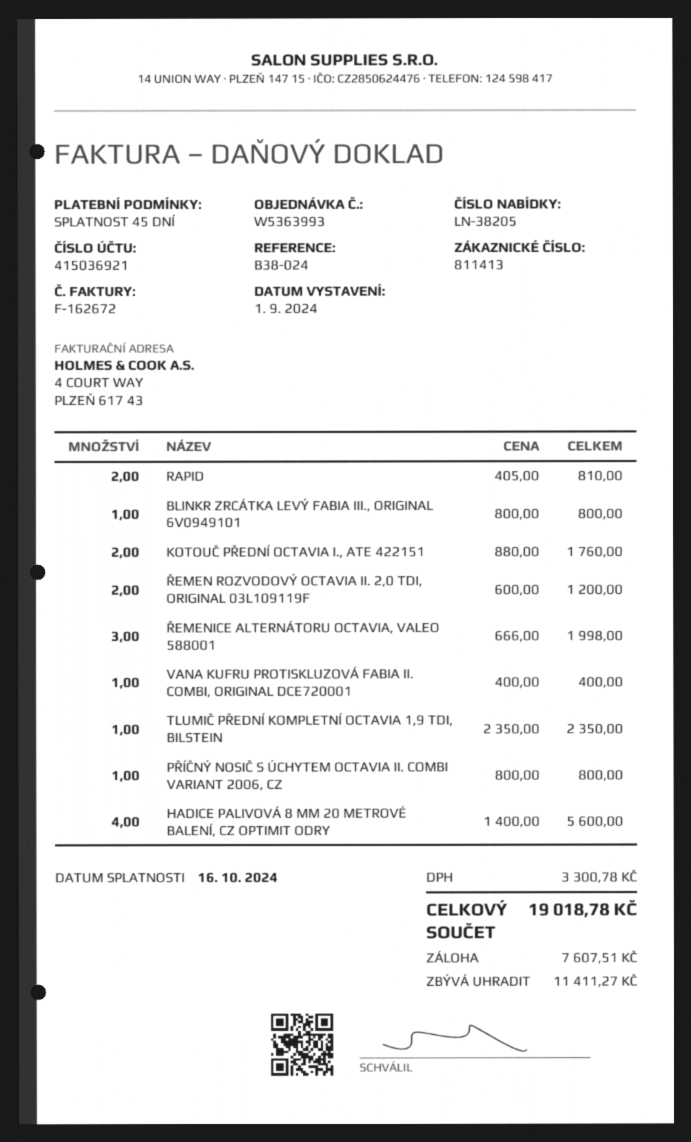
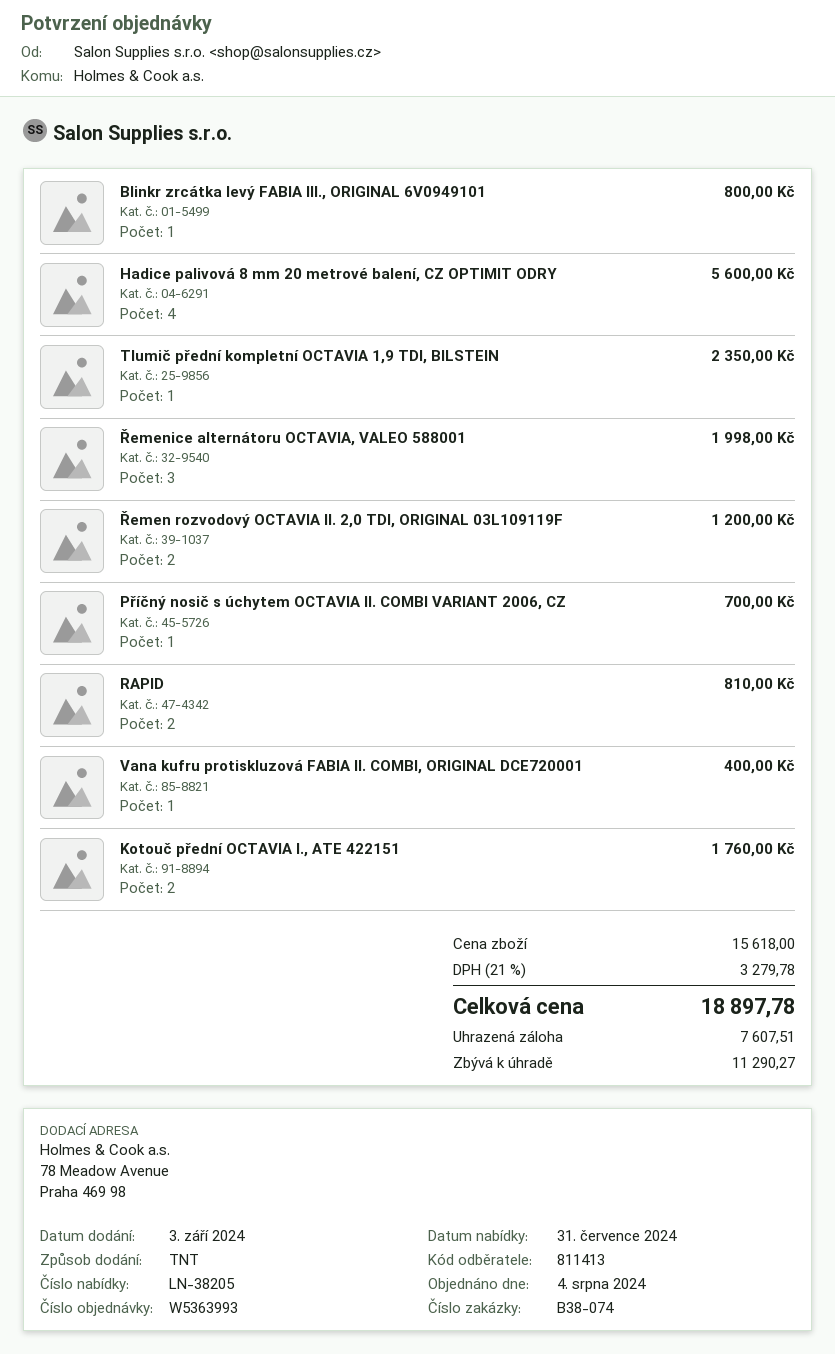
reference: B38-024 -> B38-074
PŘÍČNÝ NOSIČ S ÚCHYTEM OCTAVIA II. COMBI VARIANT 2006, CZ: 1 for 800.00 -> 1 for 700.00
tax: 3300.78 -> 3279.78
total: 19018.78 -> 18897.78
balance: 11411.27 -> 11290.27

